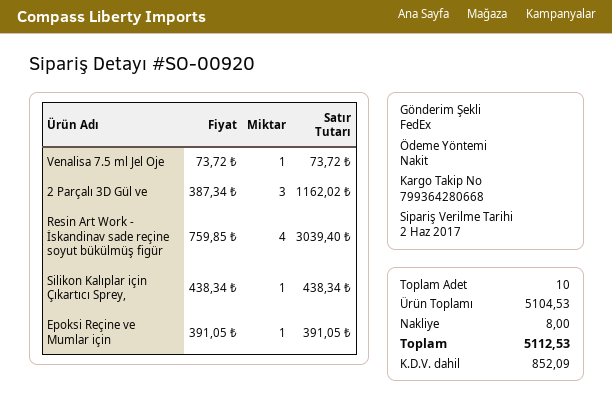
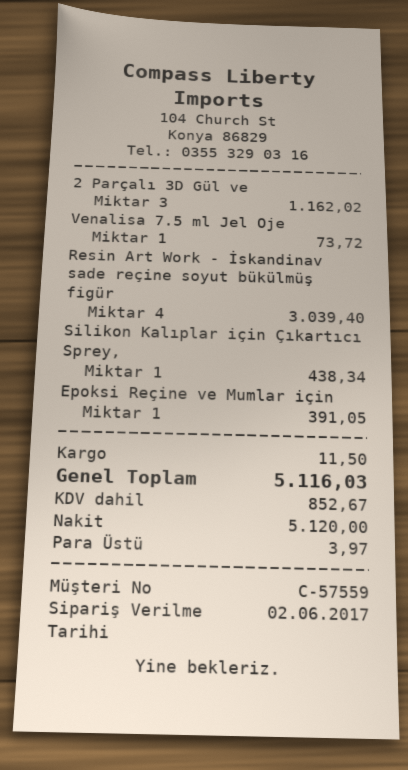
shipping: 8.00 -> 11.50
tax: 852.09 -> 852.67
total: 5112.53 -> 5116.03

